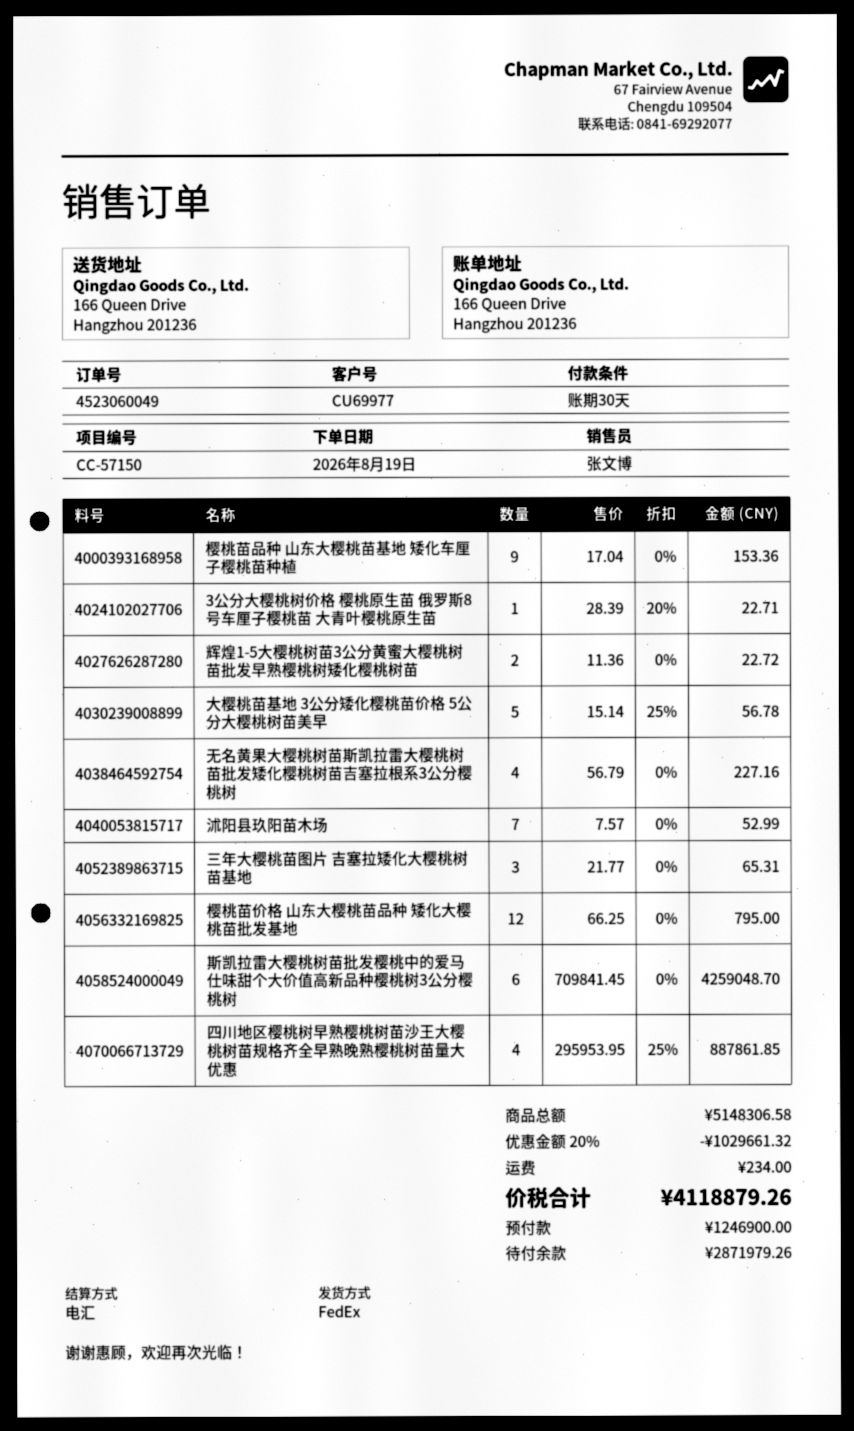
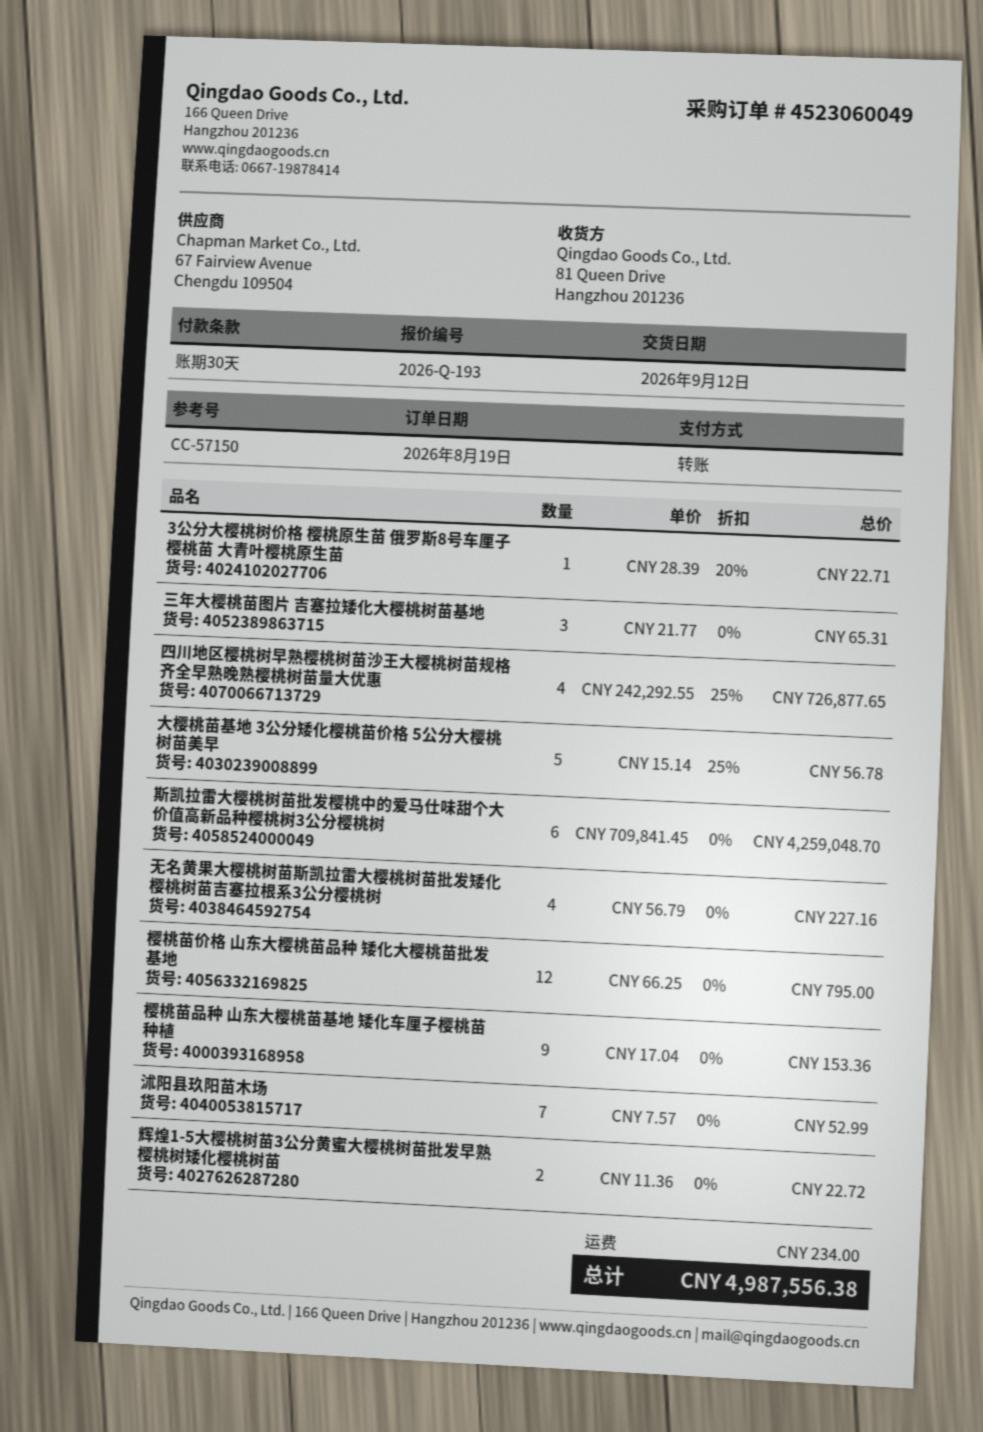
ship to: 166 Queen Drive, Hangzhou 201236 -> 81 Queen Drive, Hangzhou 201236
四川地区樱桃树早熟樱桃树苗沙王大樱桃树苗规格齐全早熟晚熟樱桃树苗量大优惠: 4 x 295953.95 - 25% = 887861.85 -> 4 x 242292.55 - 25% = 726877.65
discount: 20% = 1029661.32 -> none
total: 4118879.26 -> 4987556.38

